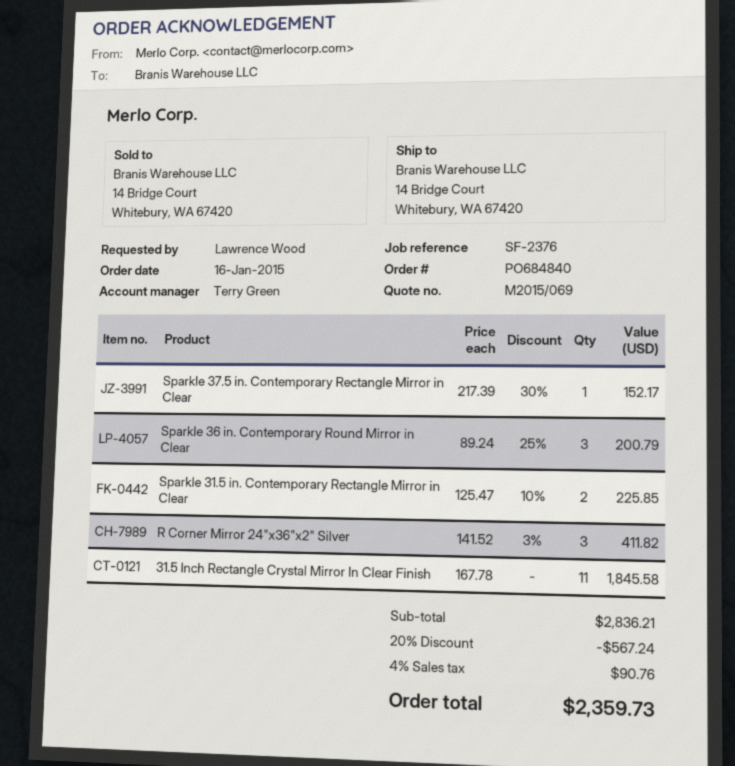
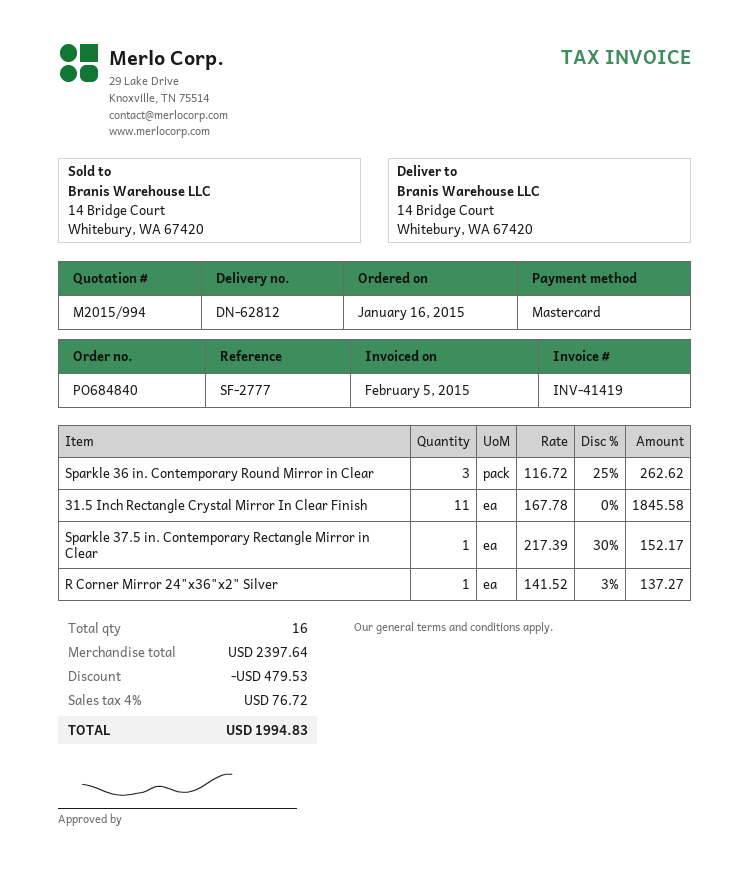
quote number: M2015/069 -> M2015/994
reference: SF-2376 -> SF-2777
Sparkle 36 in. Contemporary Round Mirror in Clear: 3 x 89.24 - 25% = 200.79 -> 3 x 116.72 - 25% = 262.62
Sparkle 31.5 in. Contemporary Rectangle Mirror in Clear: 2 x 125.47 - 10% = 225.85 -> none
R Corner Mirror 24"x36"x2" Silver: 3 x 141.52 - 3% = 411.82 -> 1 x 141.52 - 3% = 137.27
subtotal: 2836.21 -> 2397.64
discount: 567.24 -> 479.53
tax: 4% = 90.76 -> 4% = 76.72
total: 2359.73 -> 1994.83

